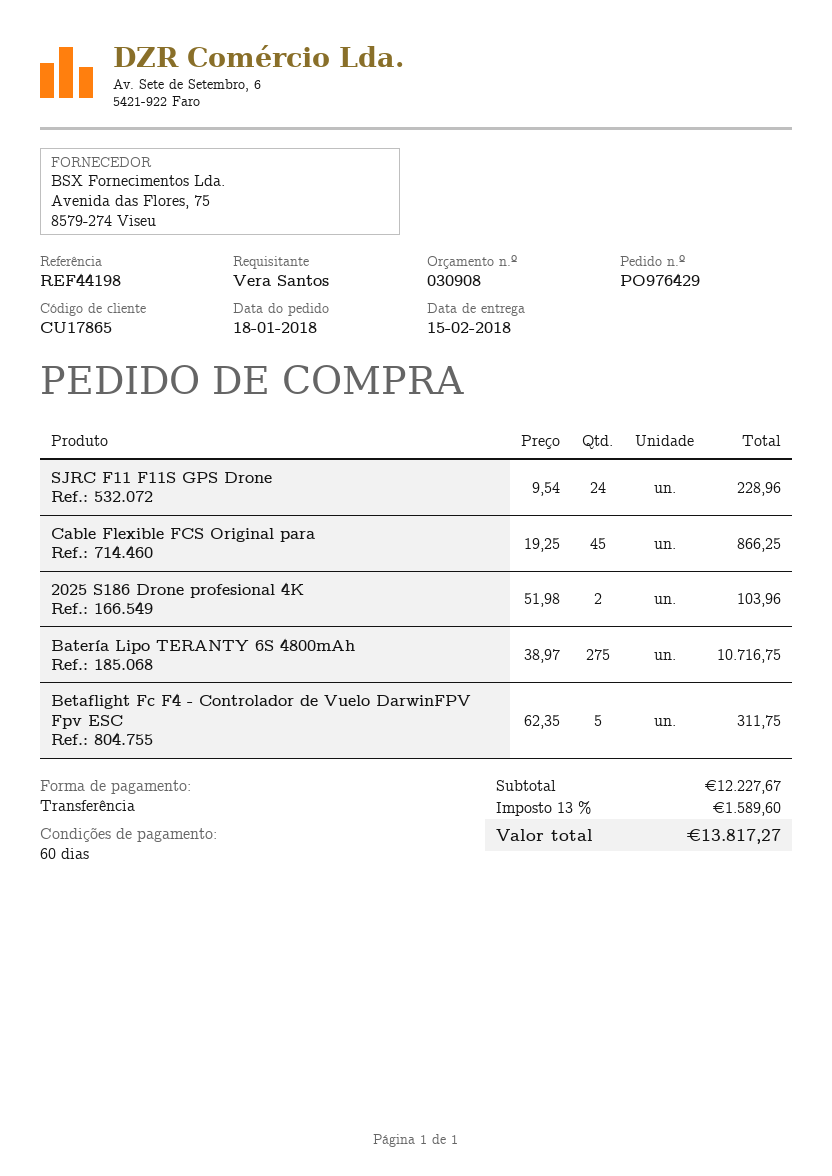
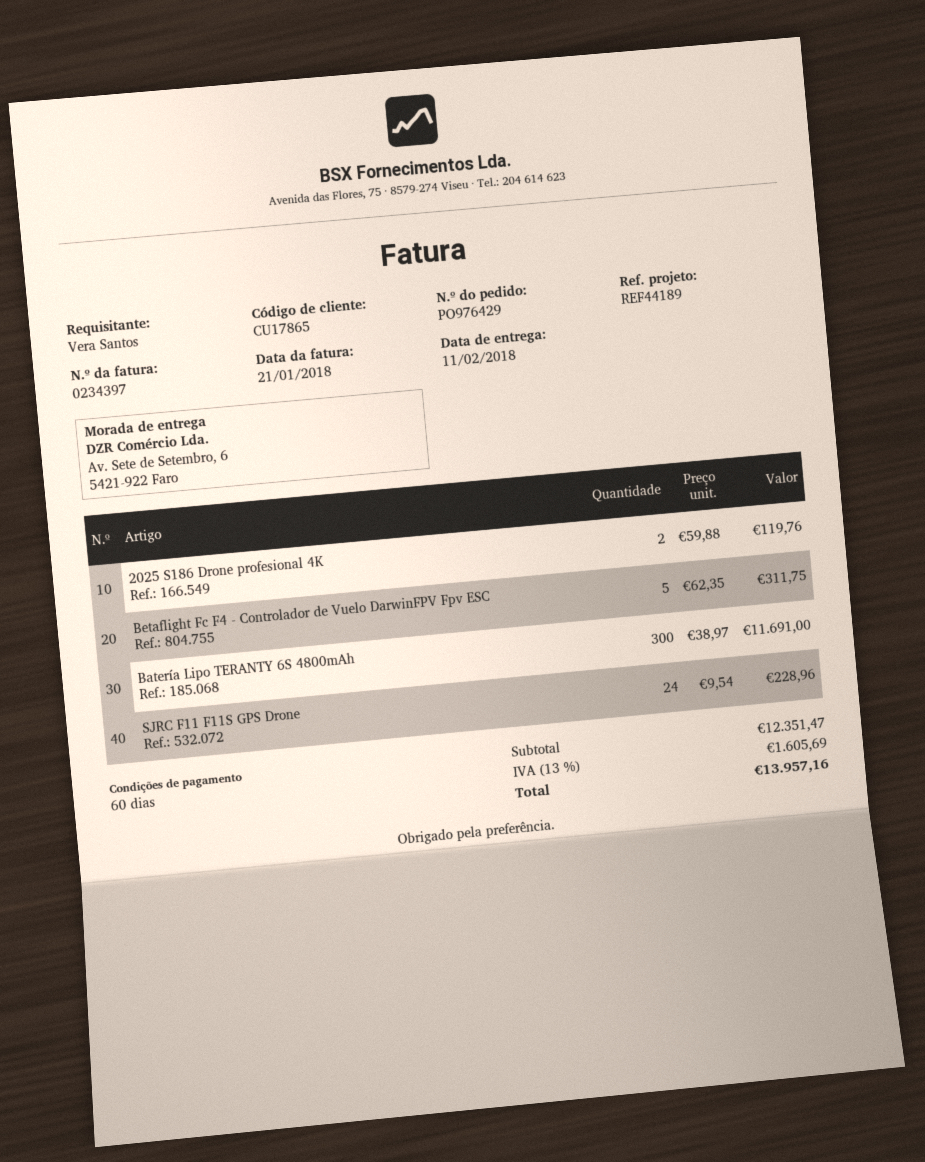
delivery date: 2018-02-15 -> 2018-02-11
reference: REF44198 -> REF44189
Cable Flexible FCS Original para: 45 x 19.25 = 866.25 -> none
2025 S186 Drone profesional 4K: 2 x 51.98 = 103.96 -> 2 x 59.88 = 119.76
Batería Lipo TERANTY 6S 4800mAh: 275 x 38.97 = 10716.75 -> 300 x 38.97 = 11691.00
subtotal: 12227.67 -> 12351.47
tax: 13% = 1589.60 -> 13% = 1605.69
total: 13817.27 -> 13957.16

